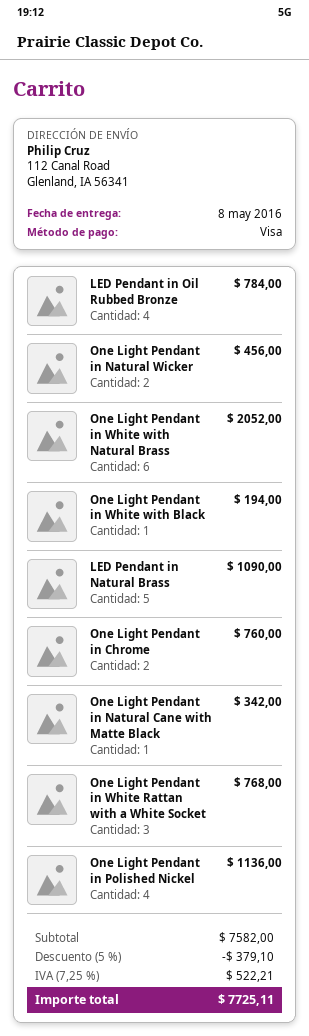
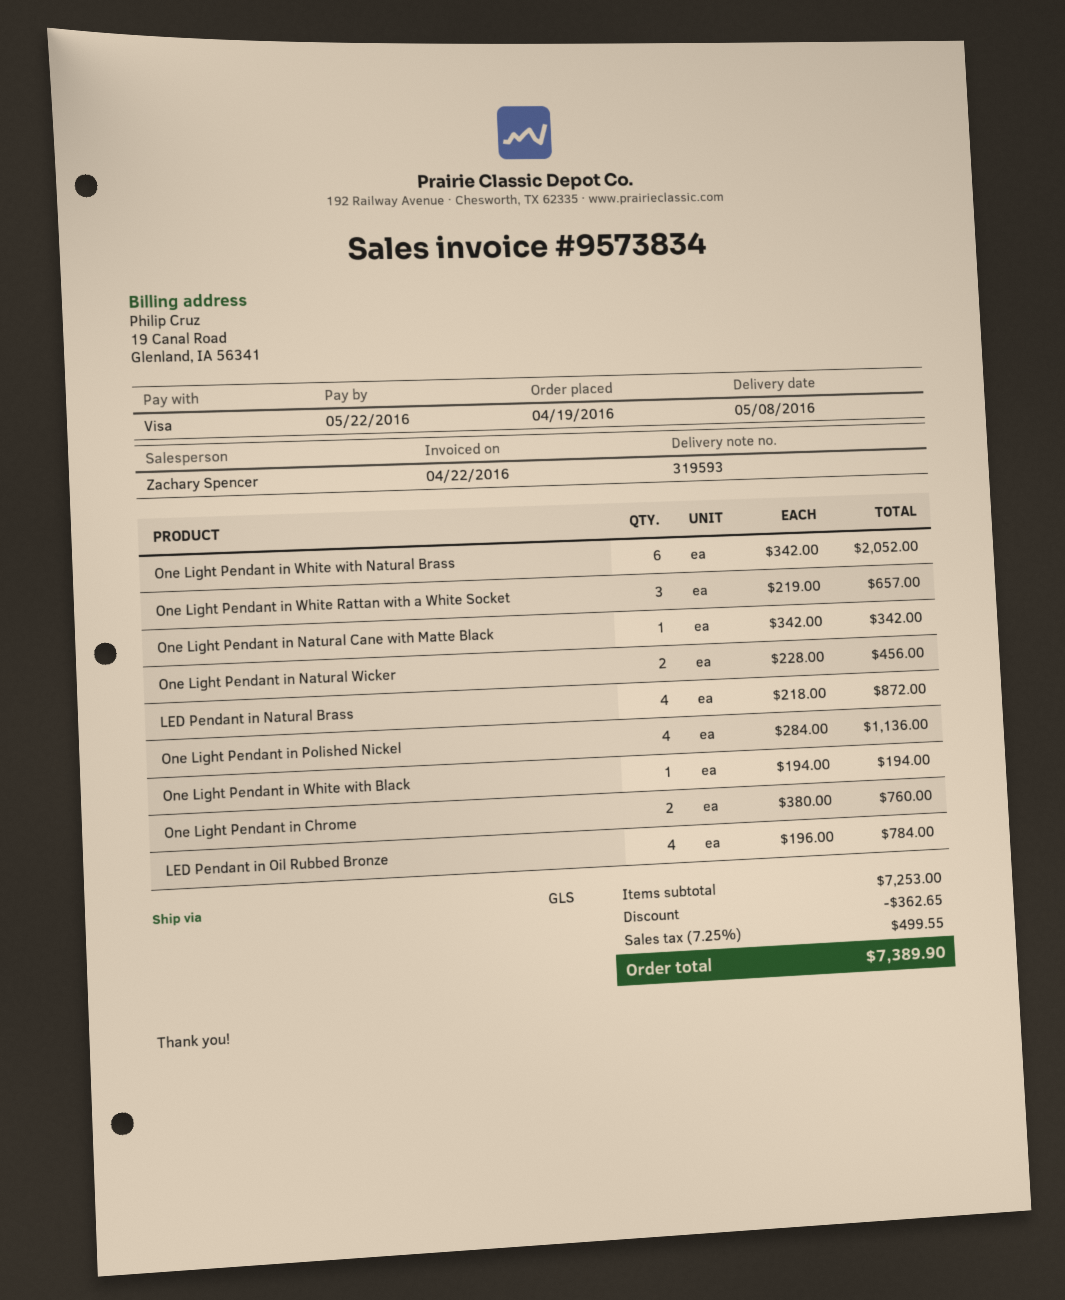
LED Pendant in Natural Brass: 5 for 1090.00 -> 4 for 872.00
One Light Pendant in White Rattan with a White Socket: 3 for 768.00 -> 3 for 657.00
subtotal: 7582.00 -> 7253.00
discount: 379.10 -> 362.65
tax: 7.25% = 522.21 -> 7.25% = 499.55
total: 7725.11 -> 7389.90

